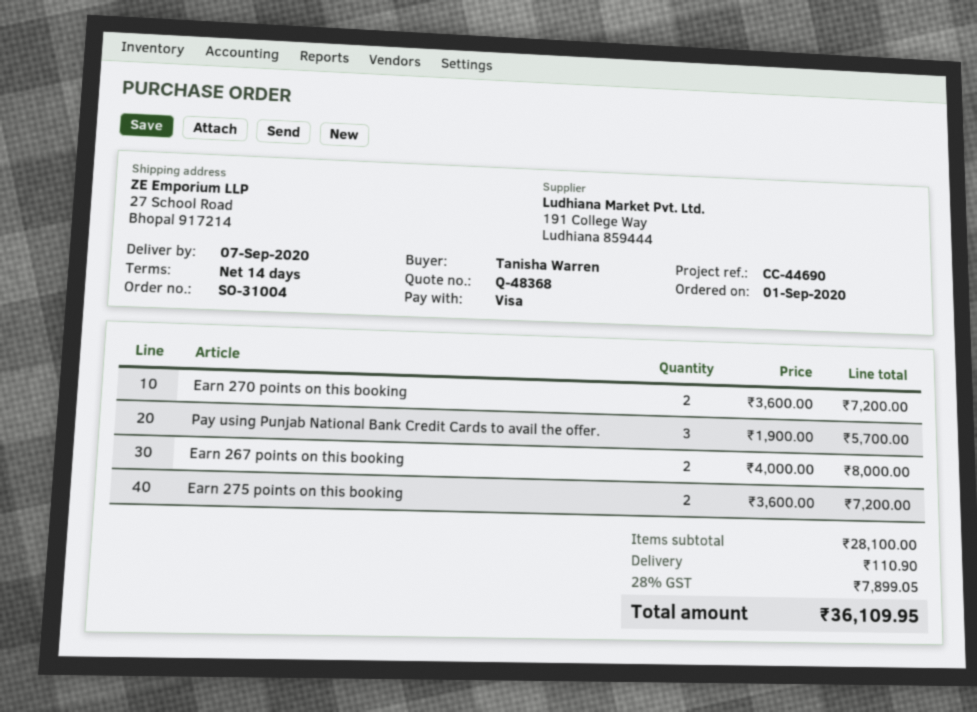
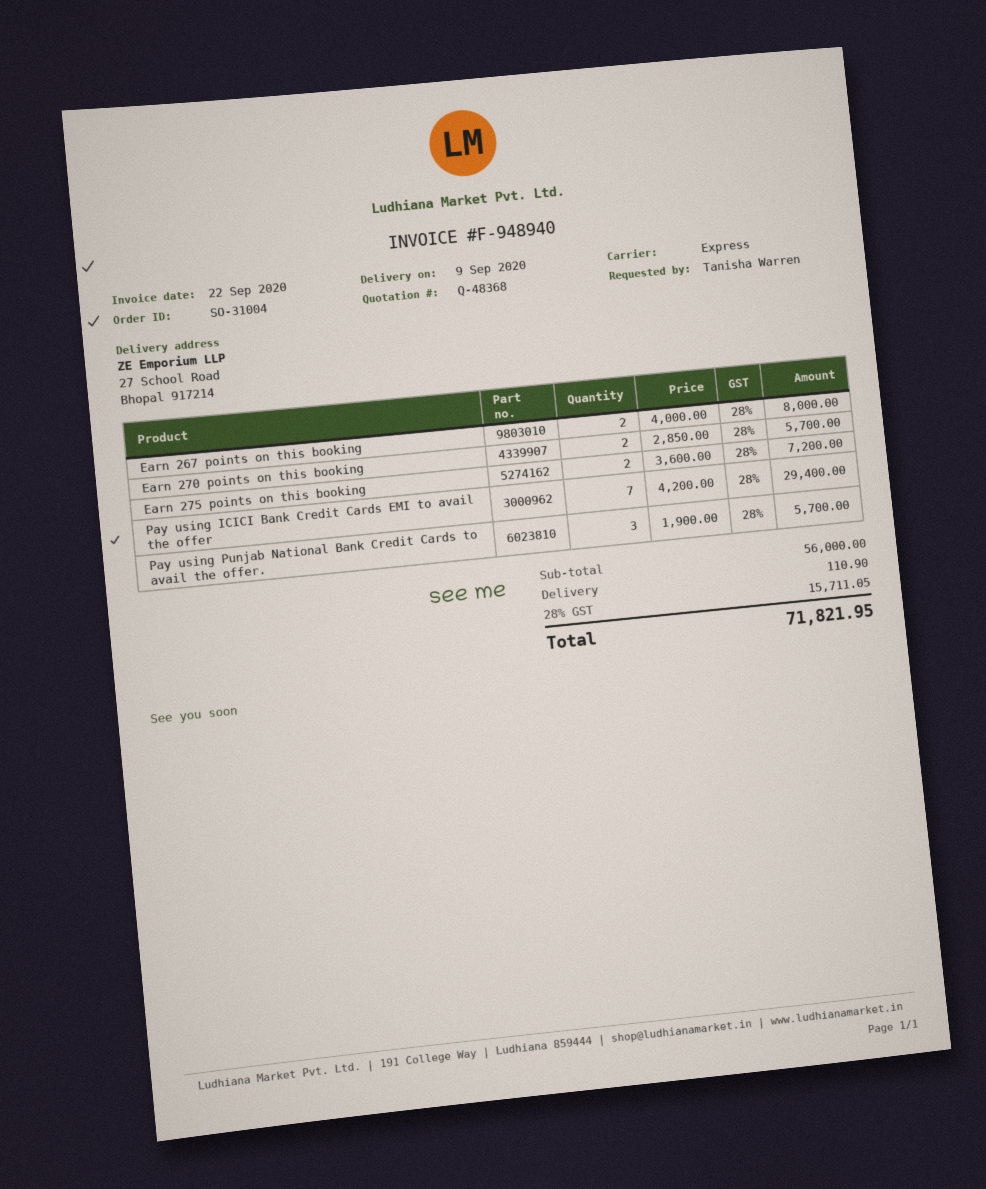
delivery date: 2020-09-07 -> 2020-09-09
Earn 270 points on this booking: 2 x 3600.00 = 7200.00 -> 2 x 2850.00 = 5700.00
Pay using ICICI Bank Credit Cards EMI to avail the offer: none -> 7 x 4200.00 = 29400.00
subtotal: 28100.00 -> 56000.00
tax: 28% = 7899.05 -> 28% = 15711.05
total: 36109.95 -> 71821.95

